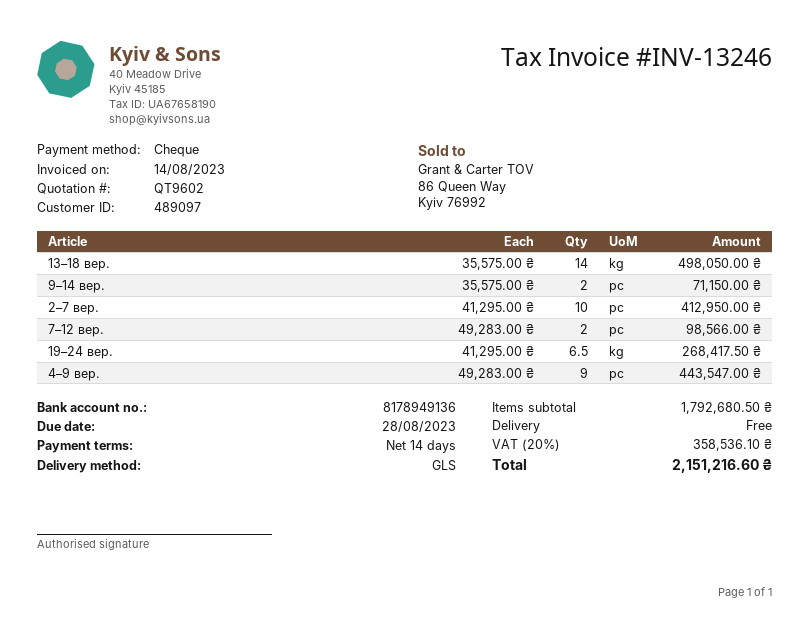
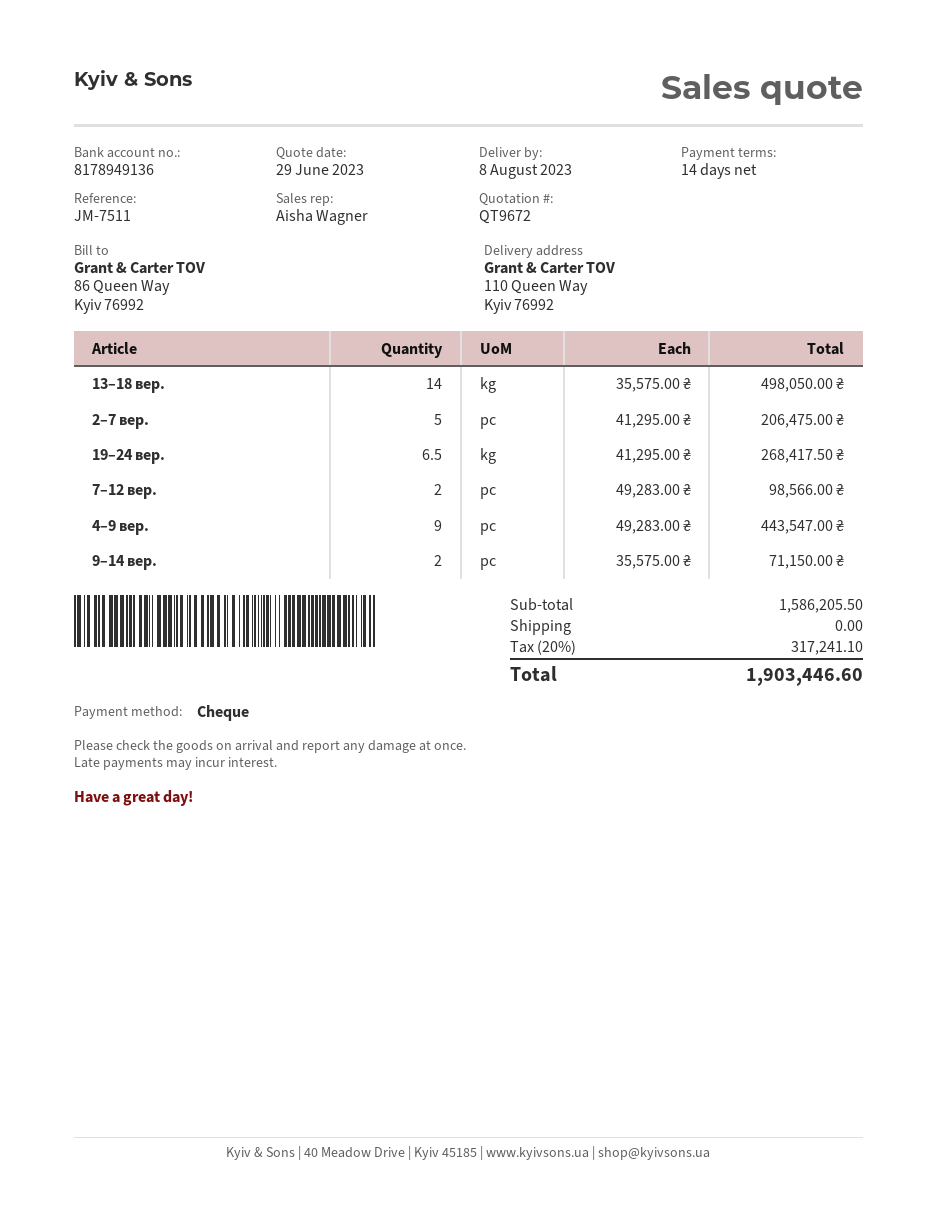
quote number: QT9602 -> QT9672
2–7 вер.: 10 x 41295.00 = 412950.00 -> 5 x 41295.00 = 206475.00
subtotal: 1792680.50 -> 1586205.50
tax: 20% = 358536.10 -> 20% = 317241.10
total: 2151216.60 -> 1903446.60

